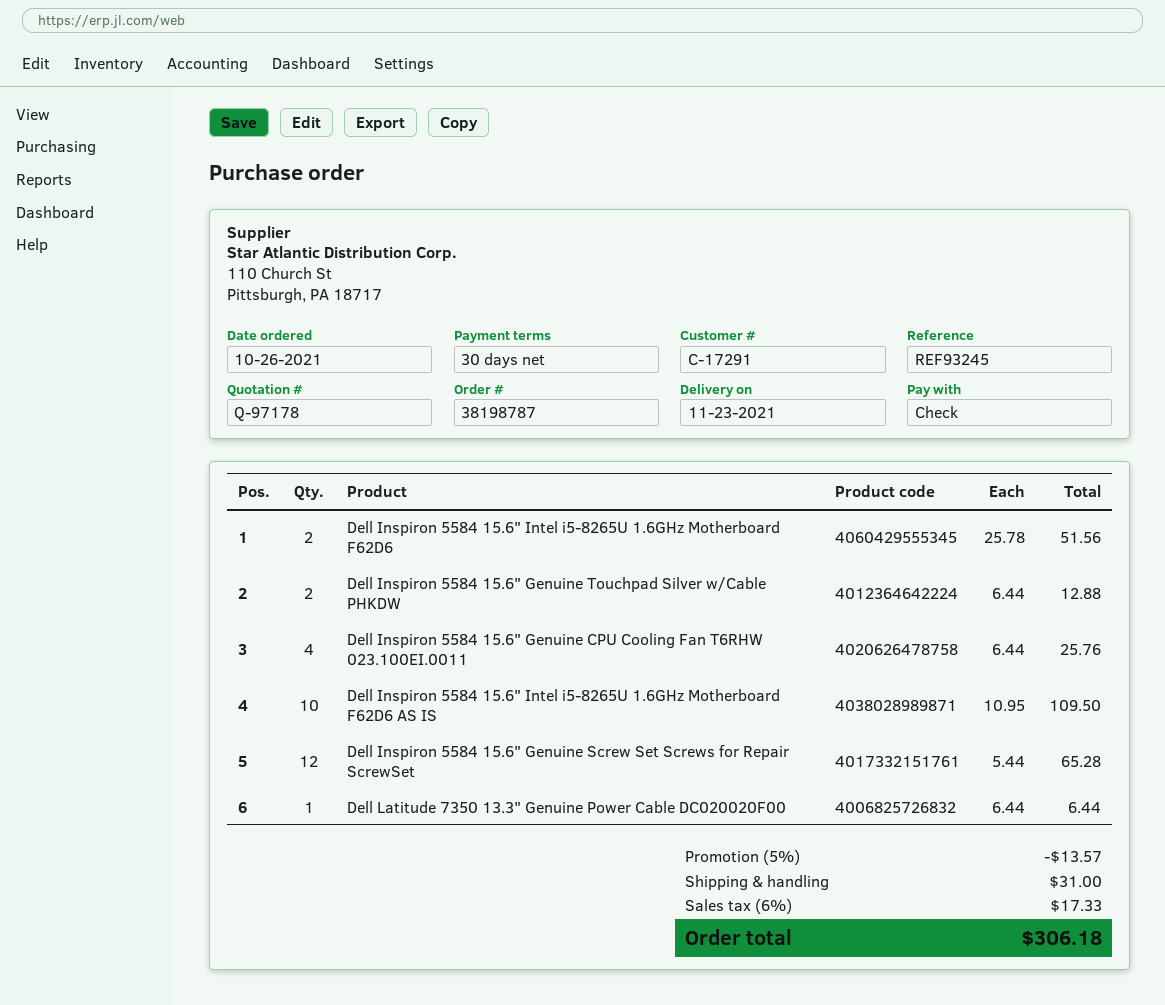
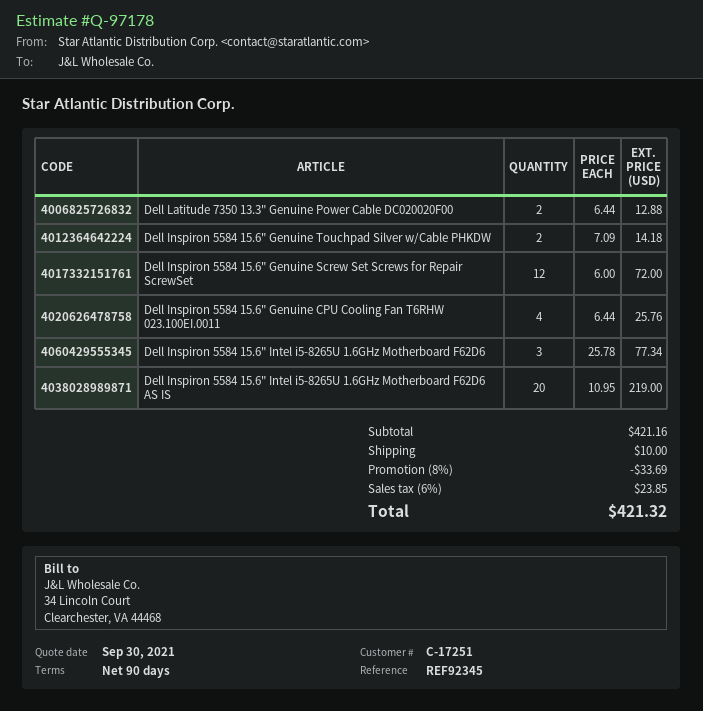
payment terms: 30 days -> 90 days
customer number: C-17291 -> C-17251
reference: REF93245 -> REF92345
Dell Inspiron 5584 15.6" Intel i5-8265U 1.6GHz Motherboard F62D6: 2 x 25.78 = 51.56 -> 3 x 25.78 = 77.34
Dell Inspiron 5584 15.6" Genuine Touchpad Silver w/Cable PHKDW: 2 x 6.44 = 12.88 -> 2 x 7.09 = 14.18
Dell Inspiron 5584 15.6" Intel i5-8265U 1.6GHz Motherboard F62D6 AS IS: 10 x 10.95 = 109.50 -> 20 x 10.95 = 219.00
Dell Inspiron 5584 15.6" Genuine Screw Set Screws for Repair ScrewSet: 12 x 5.44 = 65.28 -> 12 x 6.00 = 72.00
Dell Latitude 7350 13.3" Genuine Power Cable DC020020F00: 1 x 6.44 = 6.44 -> 2 x 6.44 = 12.88
discount: 5% = 13.57 -> 8% = 33.69
shipping: 31.00 -> 10.00
tax: 6% = 17.33 -> 6% = 23.85
total: 306.18 -> 421.32

